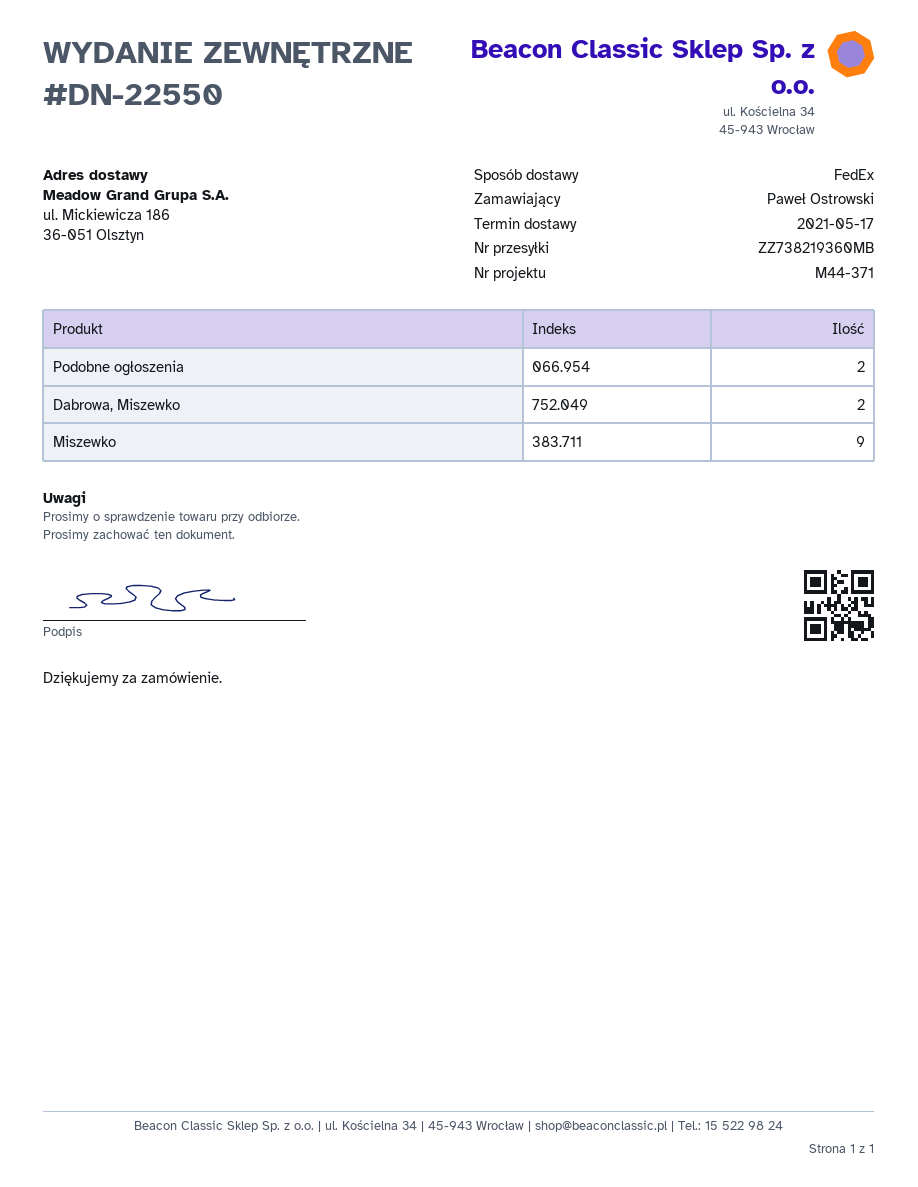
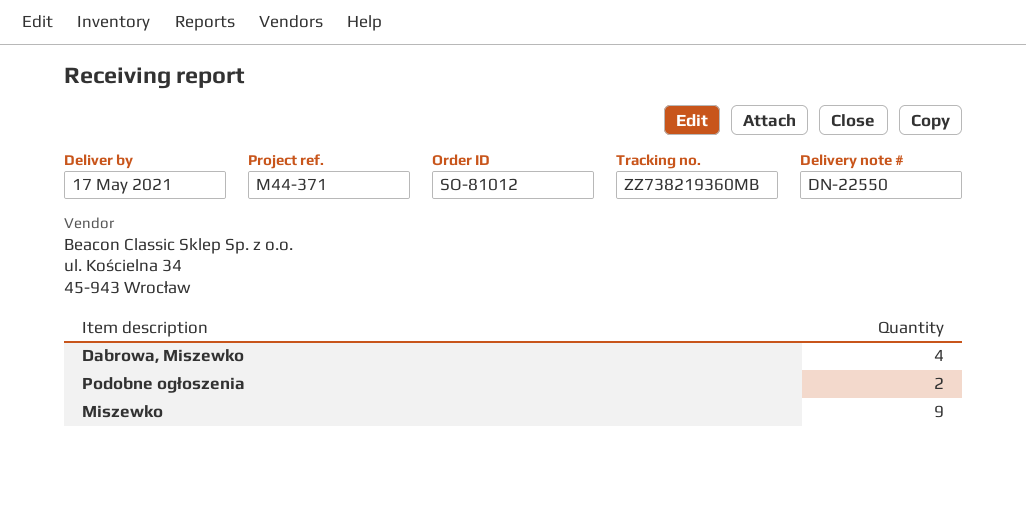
Dabrowa, Miszewko: 2 -> 4

